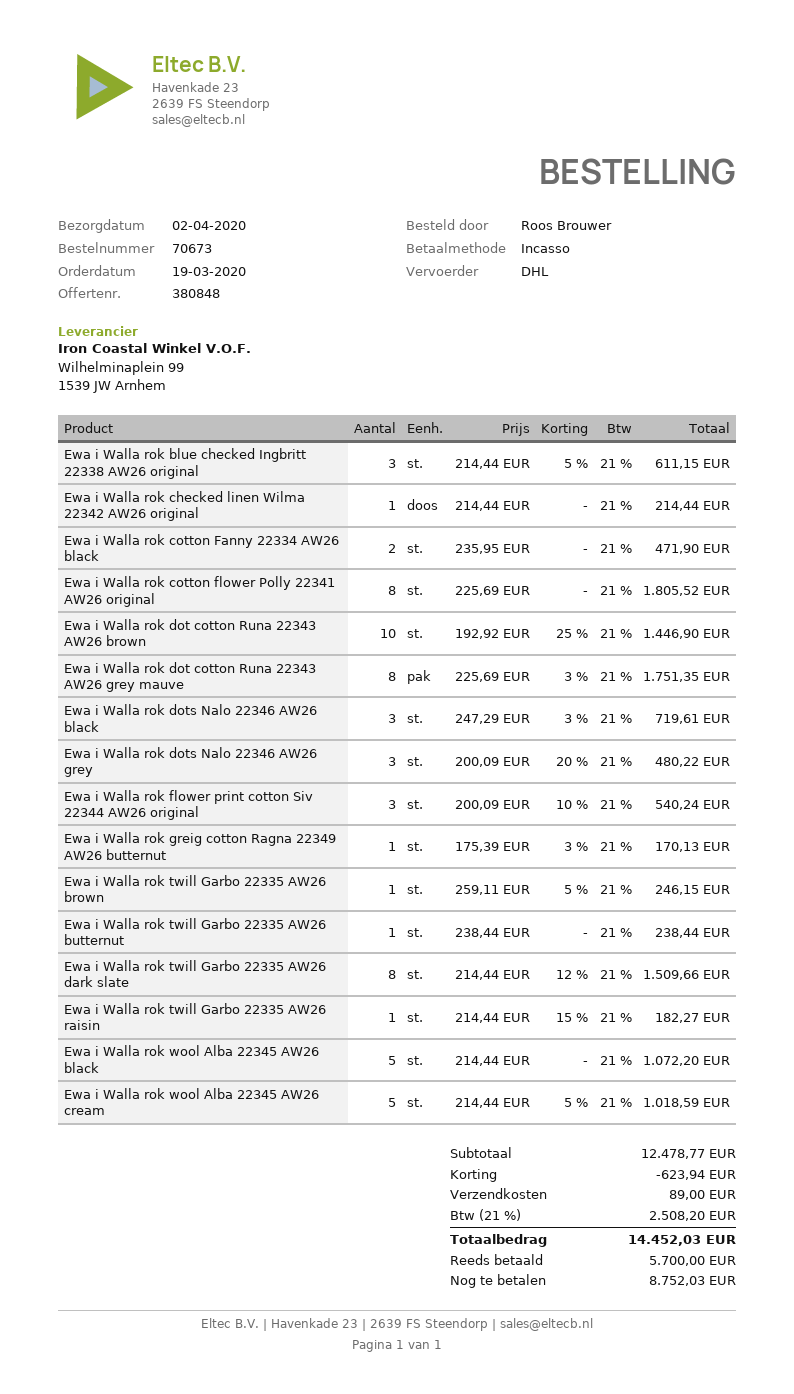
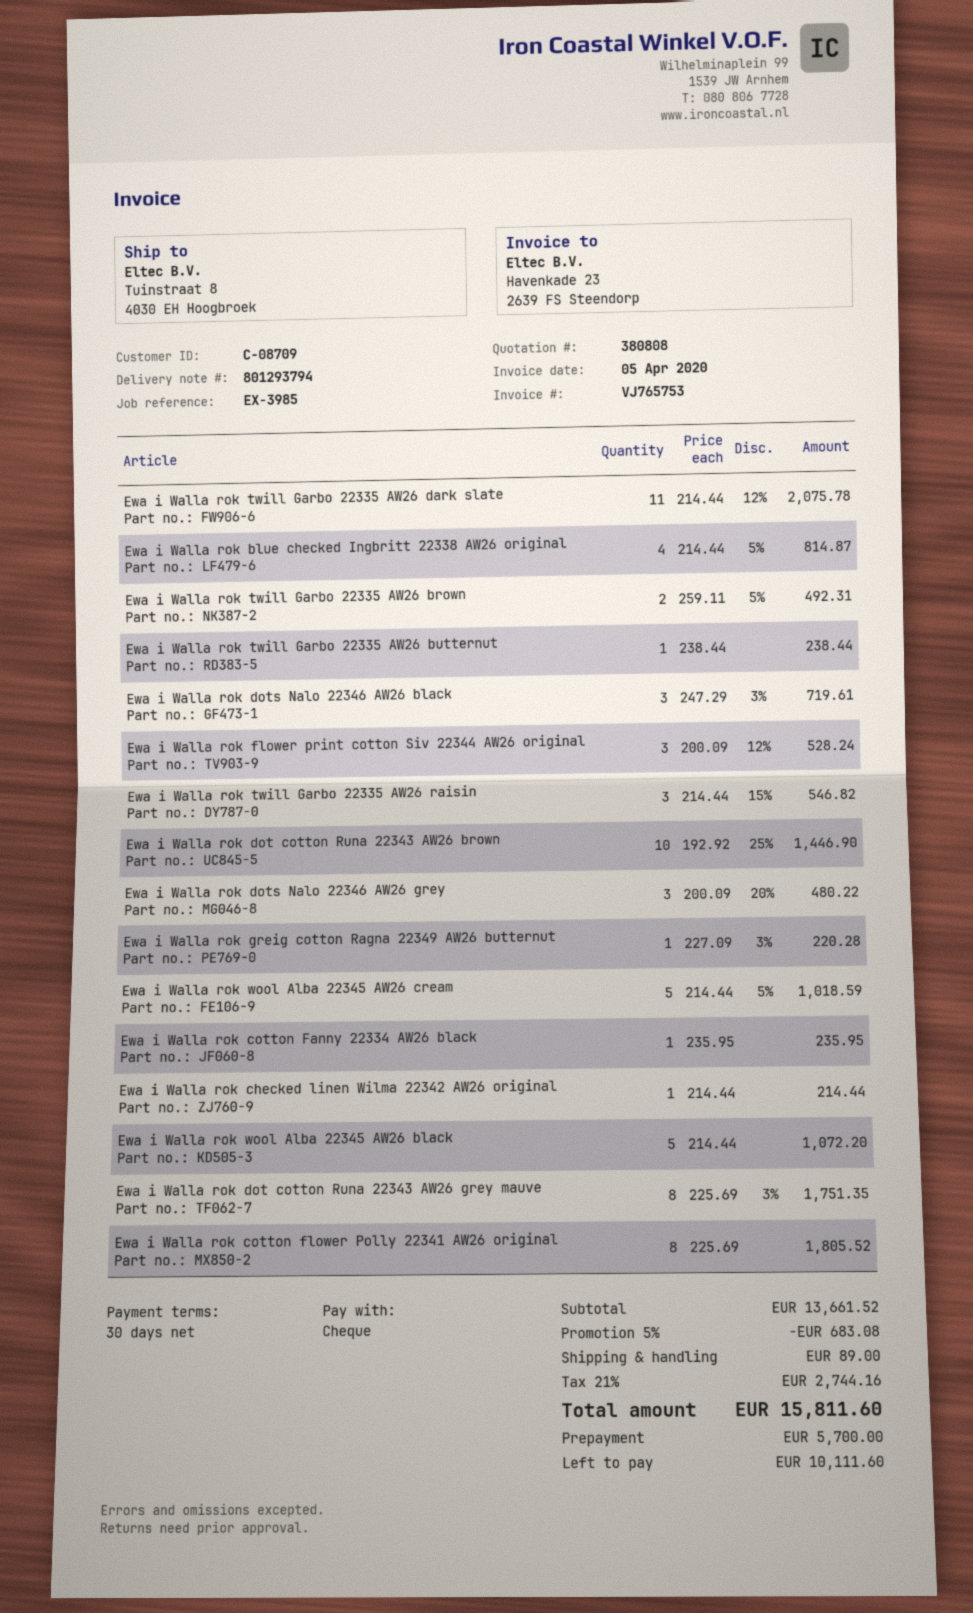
quote number: 380848 -> 380808
payment method: direct debit -> cheque
Ewa i Walla rok blue checked Ingbritt 22338 AW26 original: 3 x 214.44 - 5% = 611.15 -> 4 x 214.44 - 5% = 814.87
Ewa i Walla rok cotton Fanny 22334 AW26 black: 2 x 235.95 = 471.90 -> 1 x 235.95 = 235.95
Ewa i Walla rok flower print cotton Siv 22344 AW26 original: 3 x 200.09 - 10% = 540.24 -> 3 x 200.09 - 12% = 528.24
Ewa i Walla rok greig cotton Ragna 22349 AW26 butternut: 1 x 175.39 - 3% = 170.13 -> 1 x 227.09 - 3% = 220.28
Ewa i Walla rok twill Garbo 22335 AW26 brown: 1 x 259.11 - 5% = 246.15 -> 2 x 259.11 - 5% = 492.31
Ewa i Walla rok twill Garbo 22335 AW26 dark slate: 8 x 214.44 - 12% = 1509.66 -> 11 x 214.44 - 12% = 2075.78
Ewa i Walla rok twill Garbo 22335 AW26 raisin: 1 x 214.44 - 15% = 182.27 -> 3 x 214.44 - 15% = 546.82
subtotal: 12478.77 -> 13661.52
discount: 623.94 -> 683.08
tax: 21% = 2508.20 -> 21% = 2744.16
total: 14452.03 -> 15811.60
balance: 8752.03 -> 10111.60

